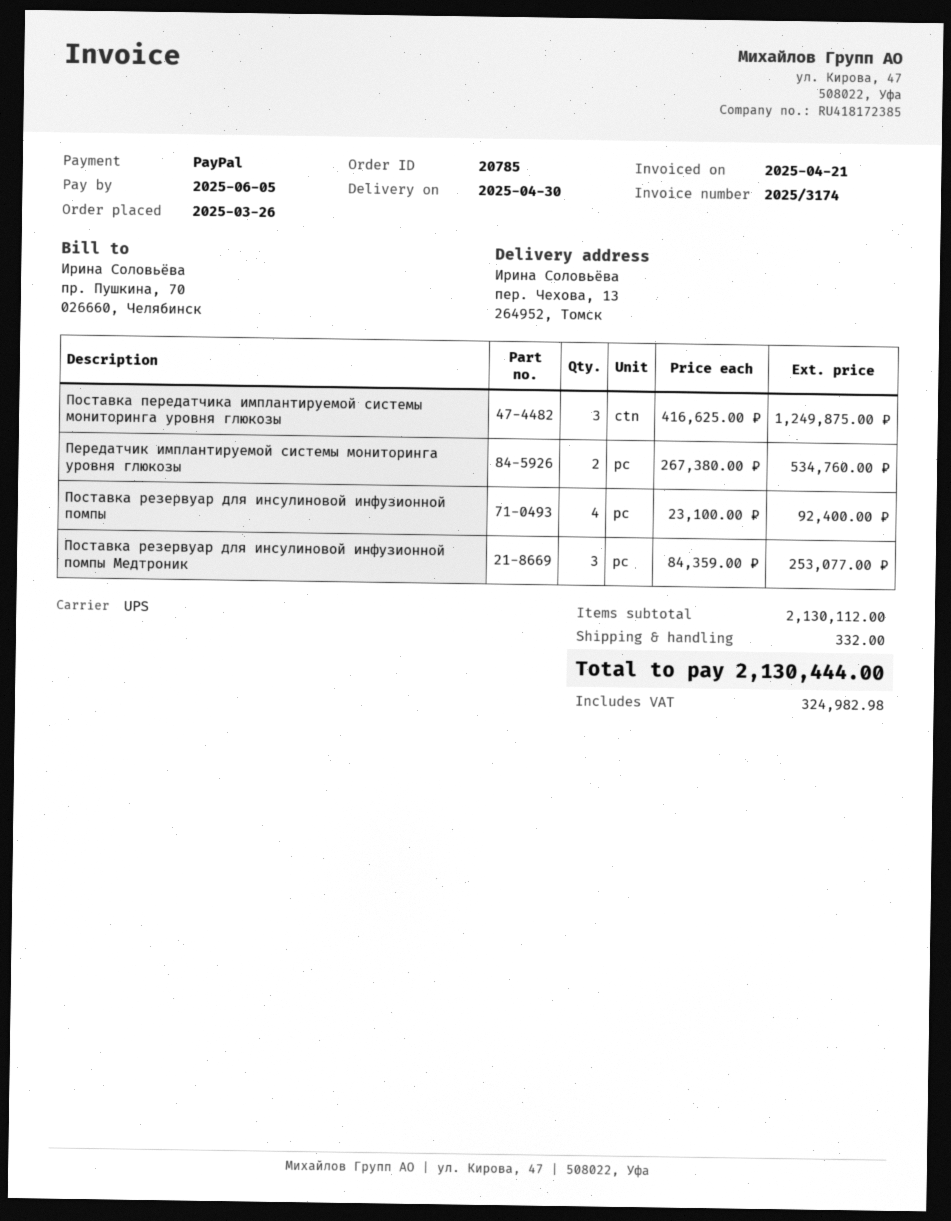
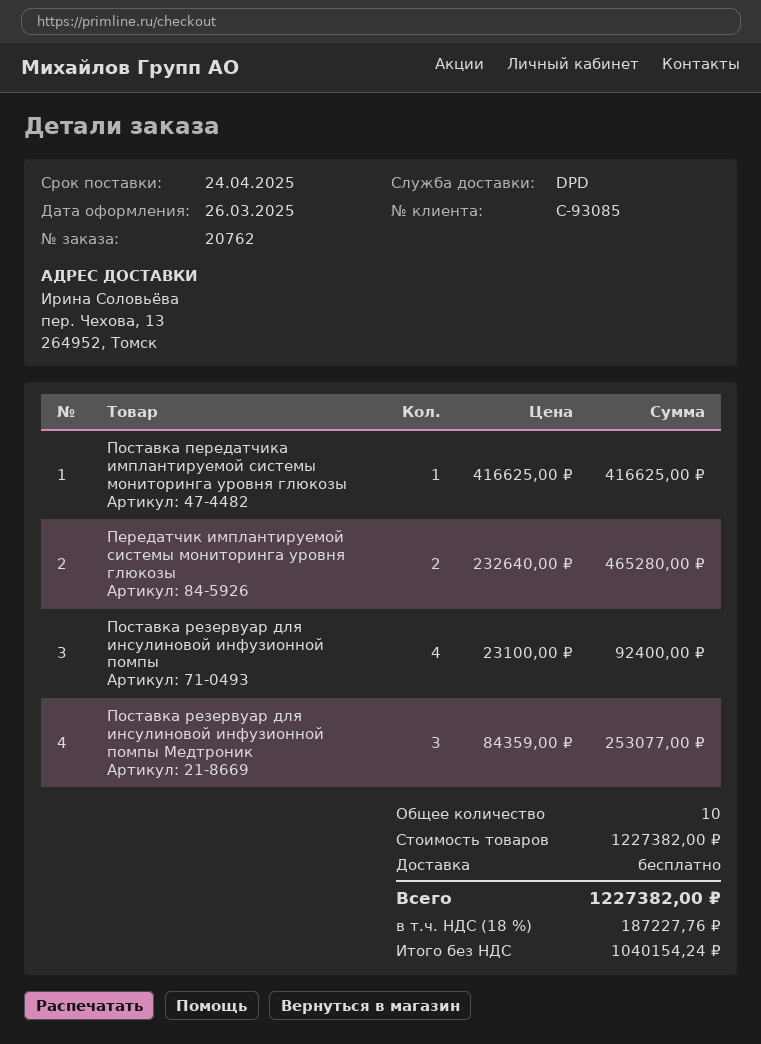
order number: 20785 -> 20762
delivery date: 2025-04-30 -> 2025-04-24
shipping method: UPS -> DPD
Поставка передатчика имплантируемой системы мониторинга уровня глюкозы: 3 x 416625.00 = 1249875.00 -> 1 x 416625.00 = 416625.00
Передатчик имплантируемой системы мониторинга уровня глюкозы: 2 x 267380.00 = 534760.00 -> 2 x 232640.00 = 465280.00
subtotal: 2130112.00 -> 1227382.00
shipping: 332.00 -> 0.00
tax: 324982.98 -> 187227.76
total: 2130444.00 -> 1227382.00

